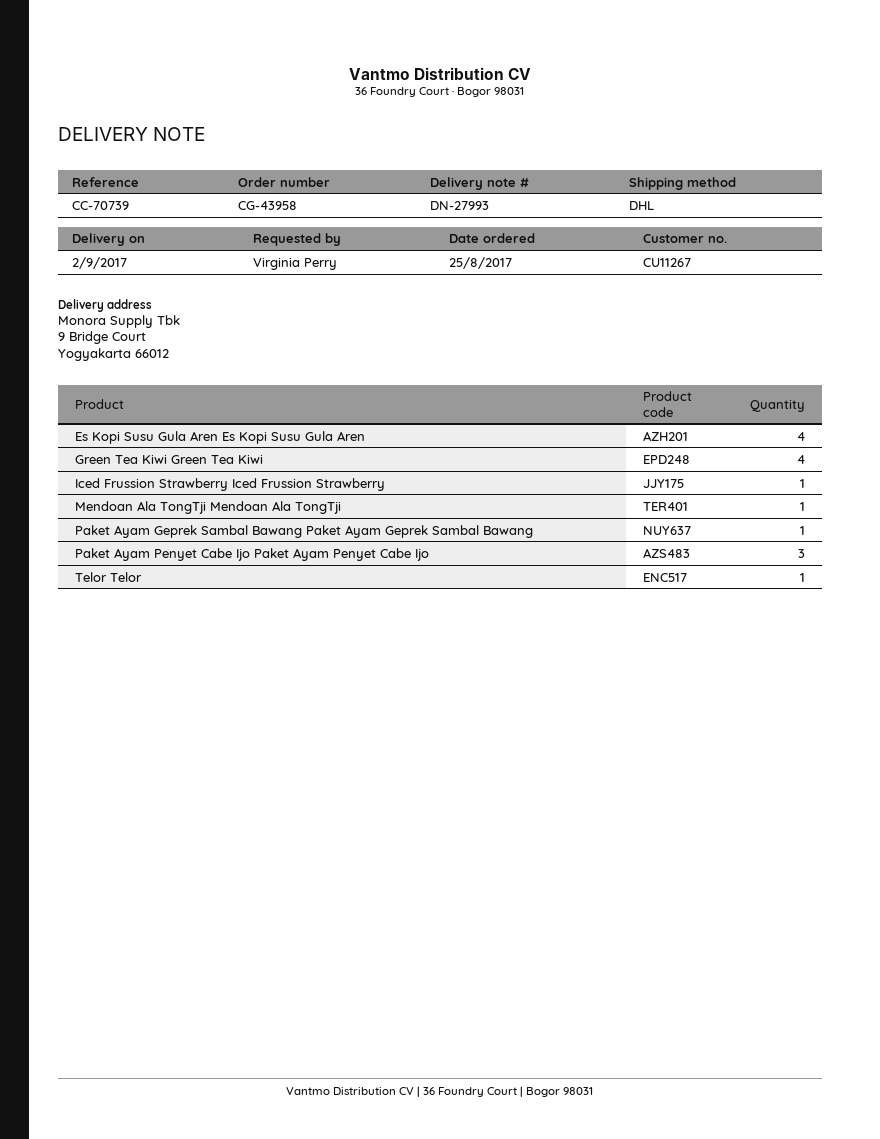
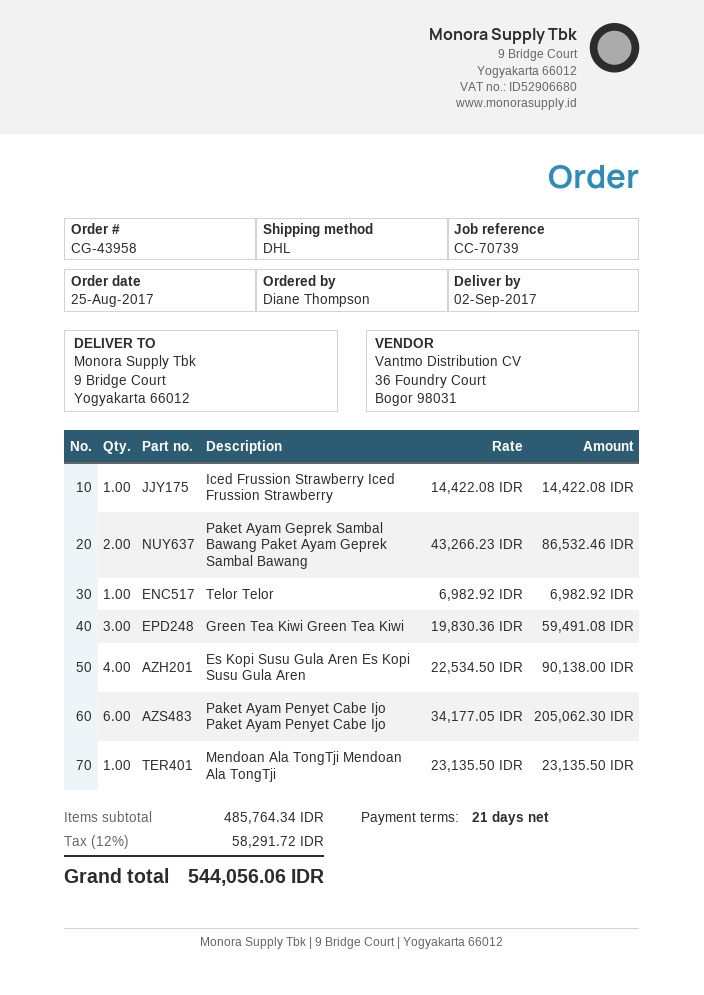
ordered by: Virginia Perry -> Diane Thompson
Green Tea Kiwi Green Tea Kiwi: 4 -> 3
Paket Ayam Geprek Sambal Bawang Paket Ayam Geprek Sambal Bawang: 1 -> 2
Paket Ayam Penyet Cabe Ijo Paket Ayam Penyet Cabe Ijo: 3 -> 6

